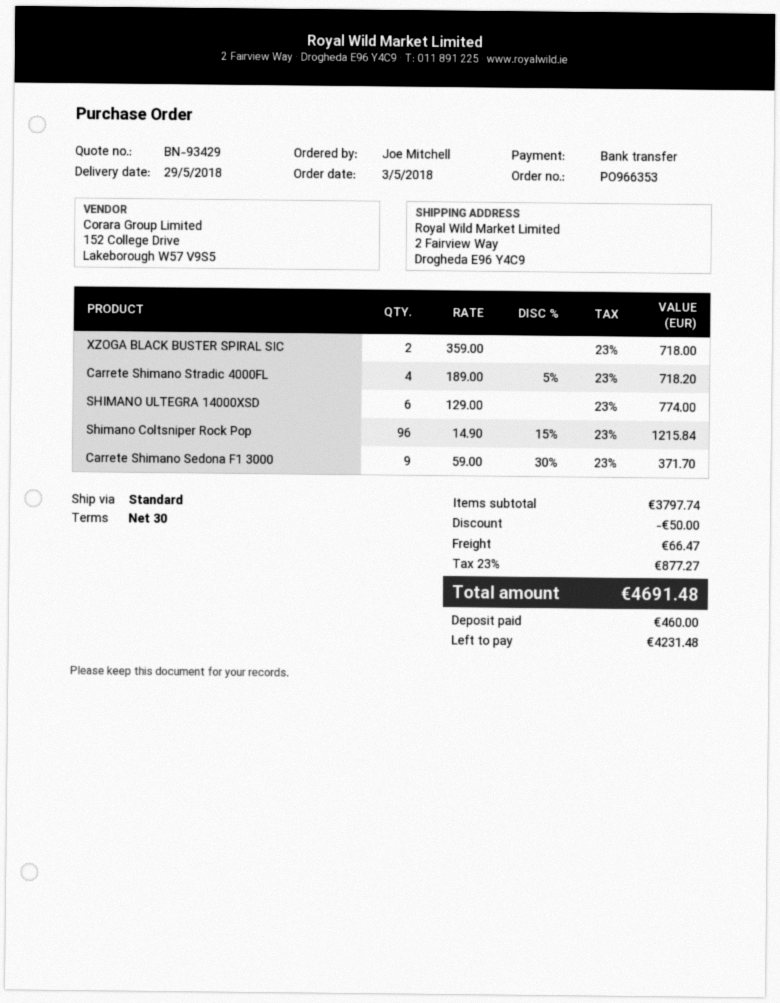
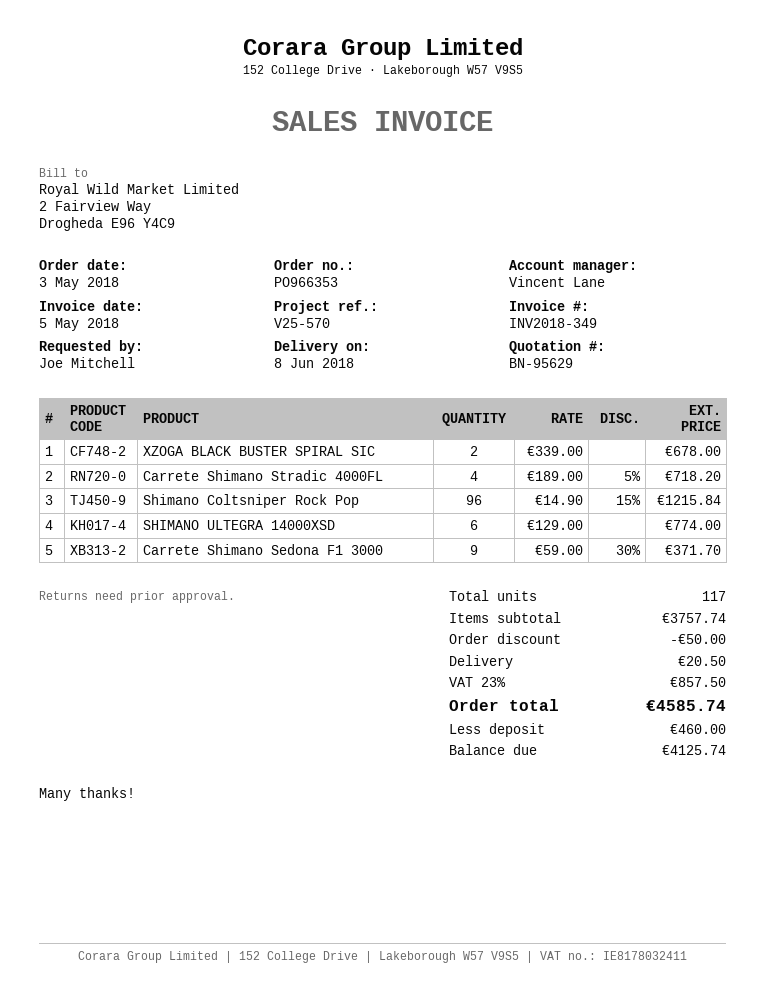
quote number: BN-93429 -> BN-95629
delivery date: 2018-05-29 -> 2018-06-08
XZOGA BLACK BUSTER SPIRAL SIC: 2 x 359.00 = 718.00 -> 2 x 339.00 = 678.00
subtotal: 3797.74 -> 3757.74
shipping: 66.47 -> 20.50
tax: 23% = 877.27 -> 23% = 857.50
total: 4691.48 -> 4585.74
balance: 4231.48 -> 4125.74

